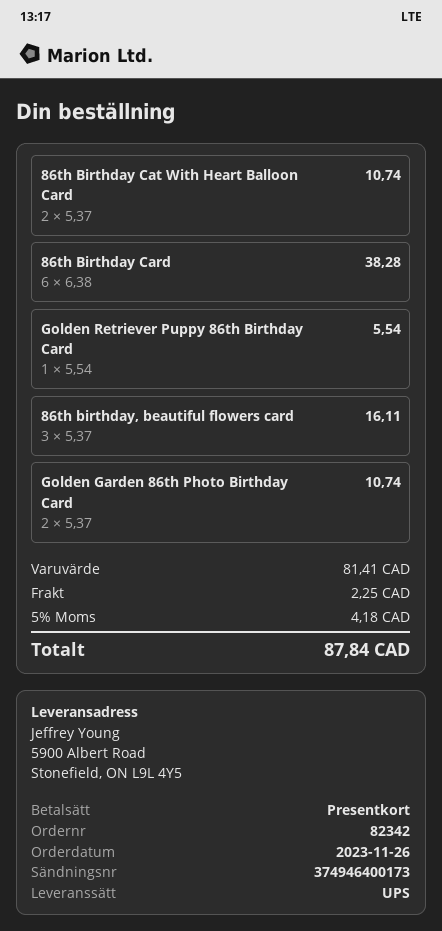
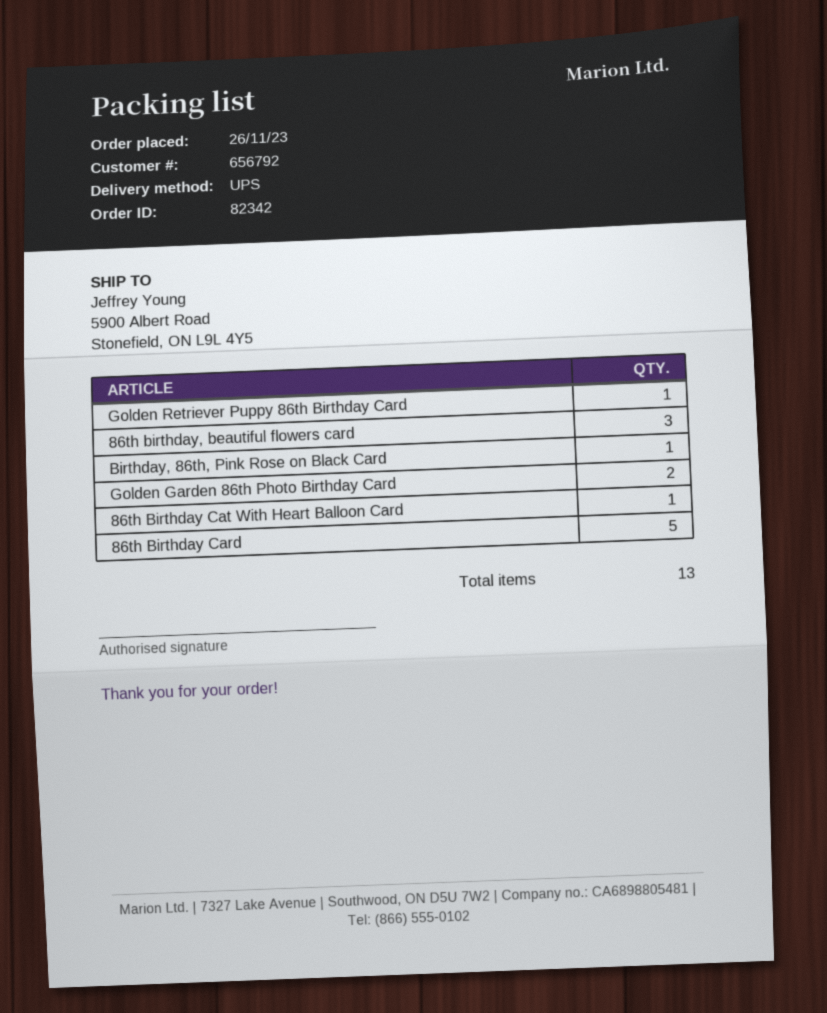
86th Birthday Cat With Heart Balloon Card: 2 -> 1
86th Birthday Card: 6 -> 5
Birthday, 86th, Pink Rose on Black Card: none -> 1

